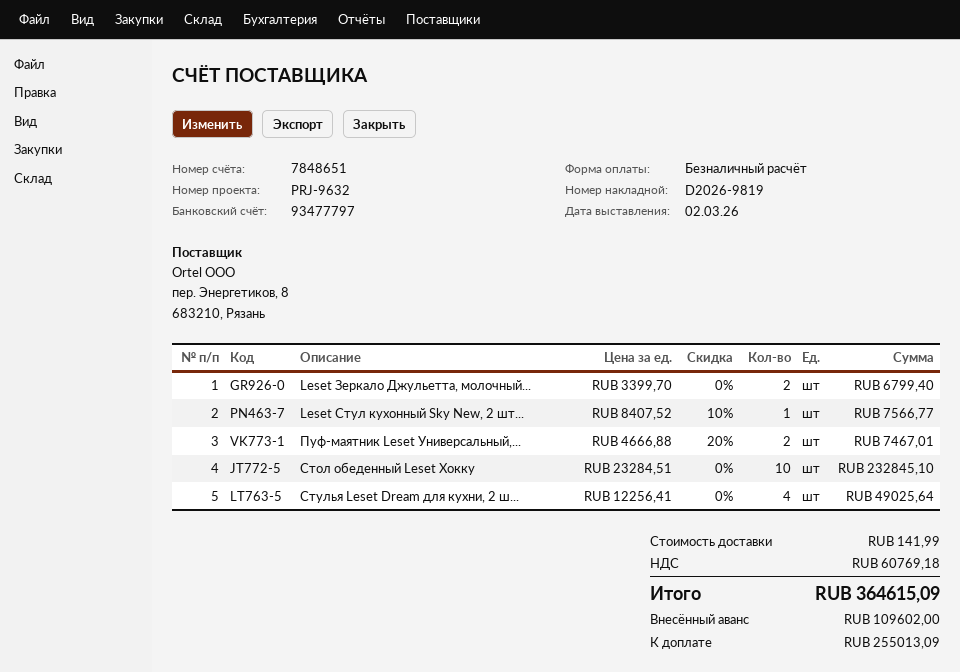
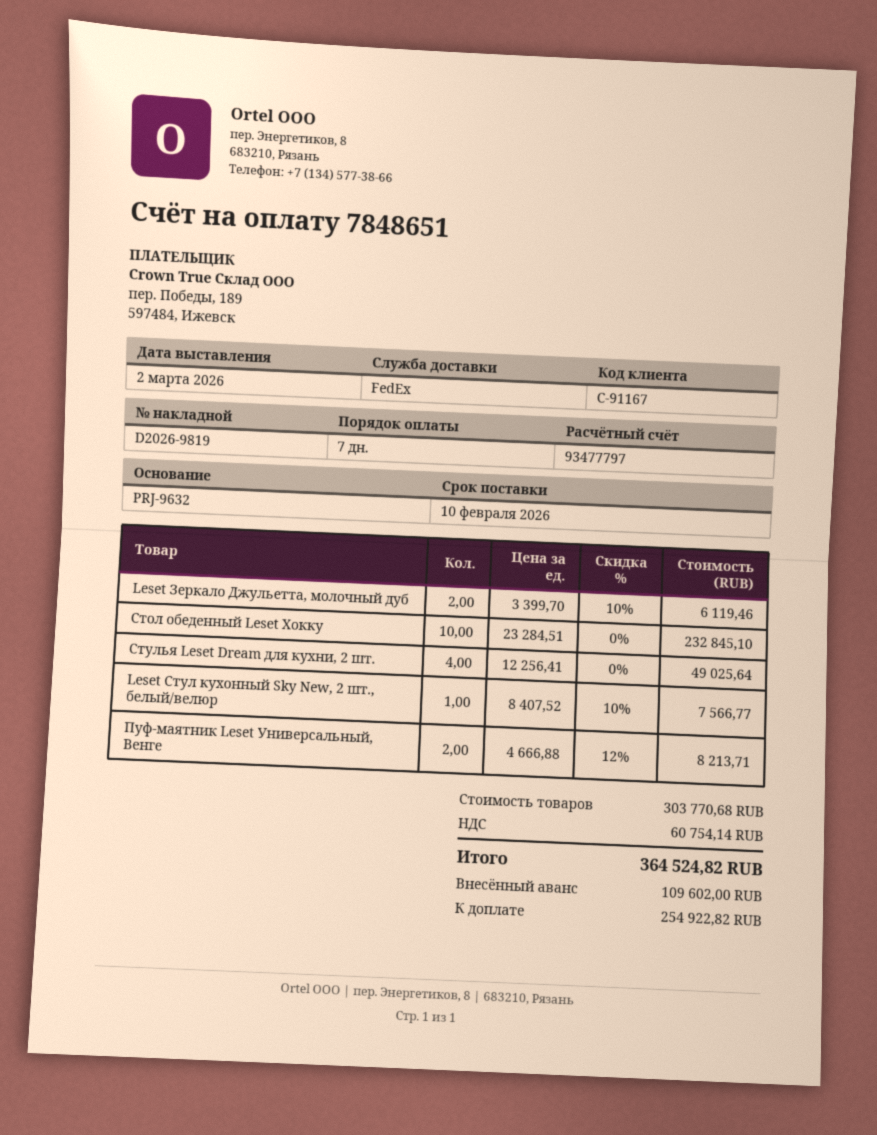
Leset Зеркало Джульетта, молочный...: 2 x 3399.70 = 6799.40 -> 2 x 3399.70 - 10% = 6119.46
Пуф-маятник Leset Универсальный,...: 2 x 4666.88 - 20% = 7467.01 -> 2 x 4666.88 - 12% = 8213.71
shipping: 141.99 -> none
tax: 60769.18 -> 60754.14
total: 364615.09 -> 364524.82
balance: 255013.09 -> 254922.82

